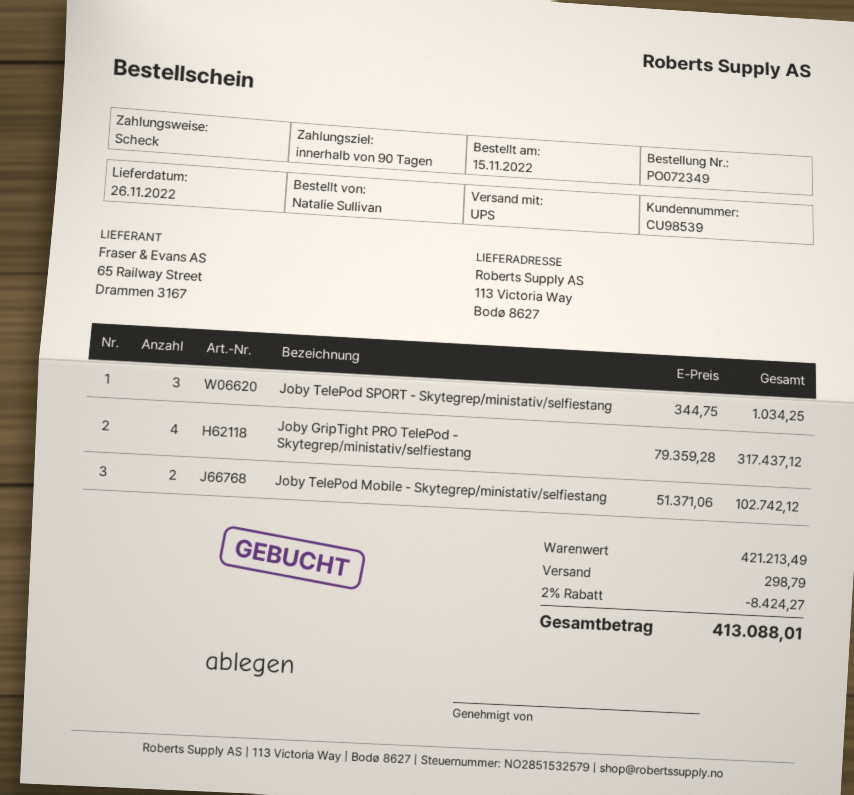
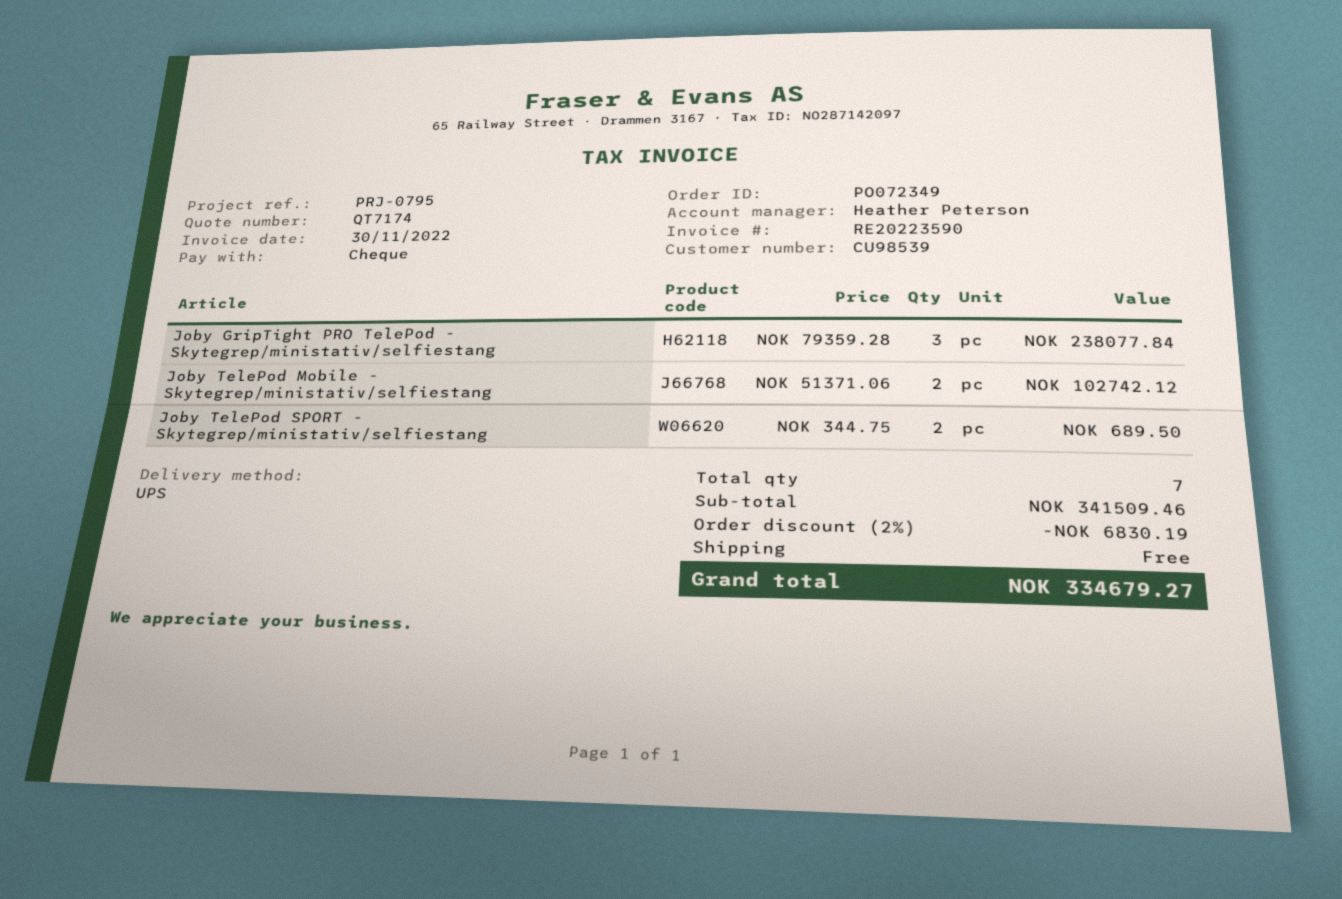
Joby TelePod SPORT - Skytegrep/ministativ/selfiestang: 3 x 344.75 = 1034.25 -> 2 x 344.75 = 689.50
Joby GripTight PRO TelePod - Skytegrep/ministativ/selfiestang: 4 x 79359.28 = 317437.12 -> 3 x 79359.28 = 238077.84
subtotal: 421213.49 -> 341509.46
discount: 2% = 8424.27 -> 2% = 6830.19
shipping: 298.79 -> 0.00
total: 413088.01 -> 334679.27

